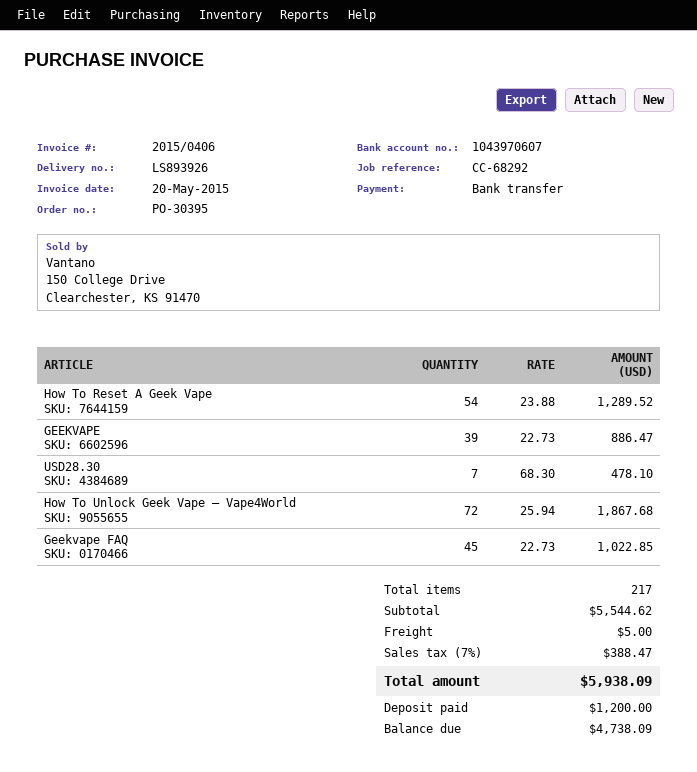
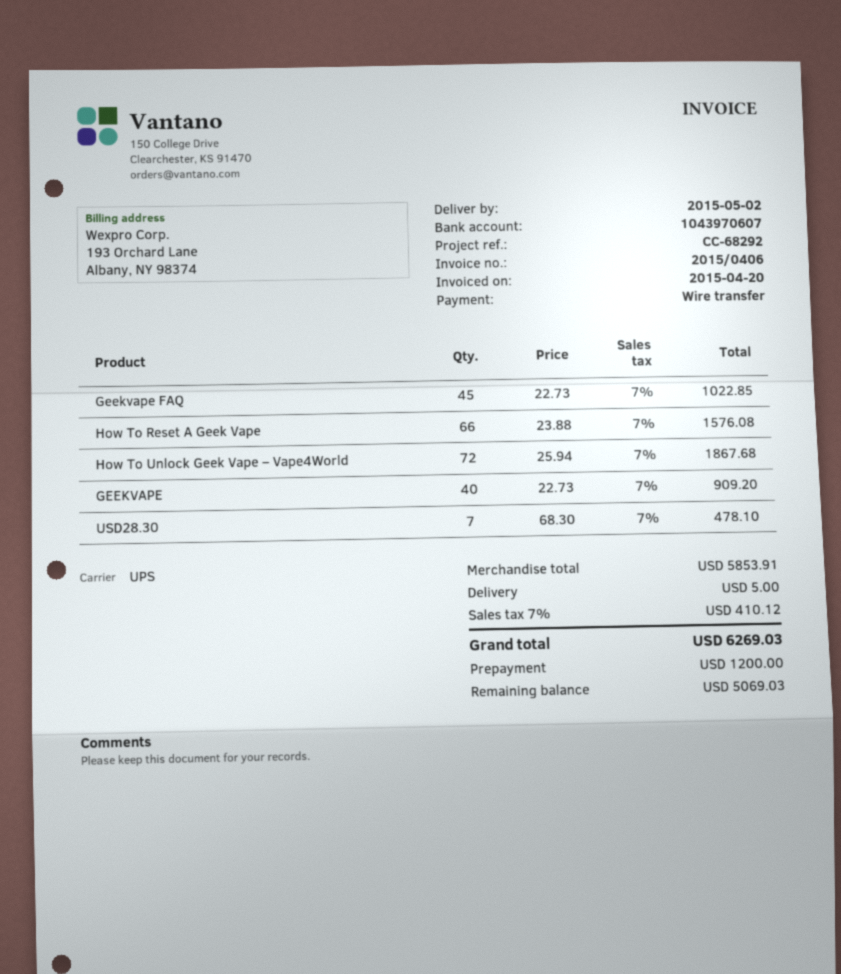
invoice date: 2015-05-20 -> 2015-04-20
How To Reset A Geek Vape: 54 x 23.88 = 1289.52 -> 66 x 23.88 = 1576.08
GEEKVAPE: 39 x 22.73 = 886.47 -> 40 x 22.73 = 909.20
subtotal: 5544.62 -> 5853.91
tax: 7% = 388.47 -> 7% = 410.12
total: 5938.09 -> 6269.03
balance: 4738.09 -> 5069.03

